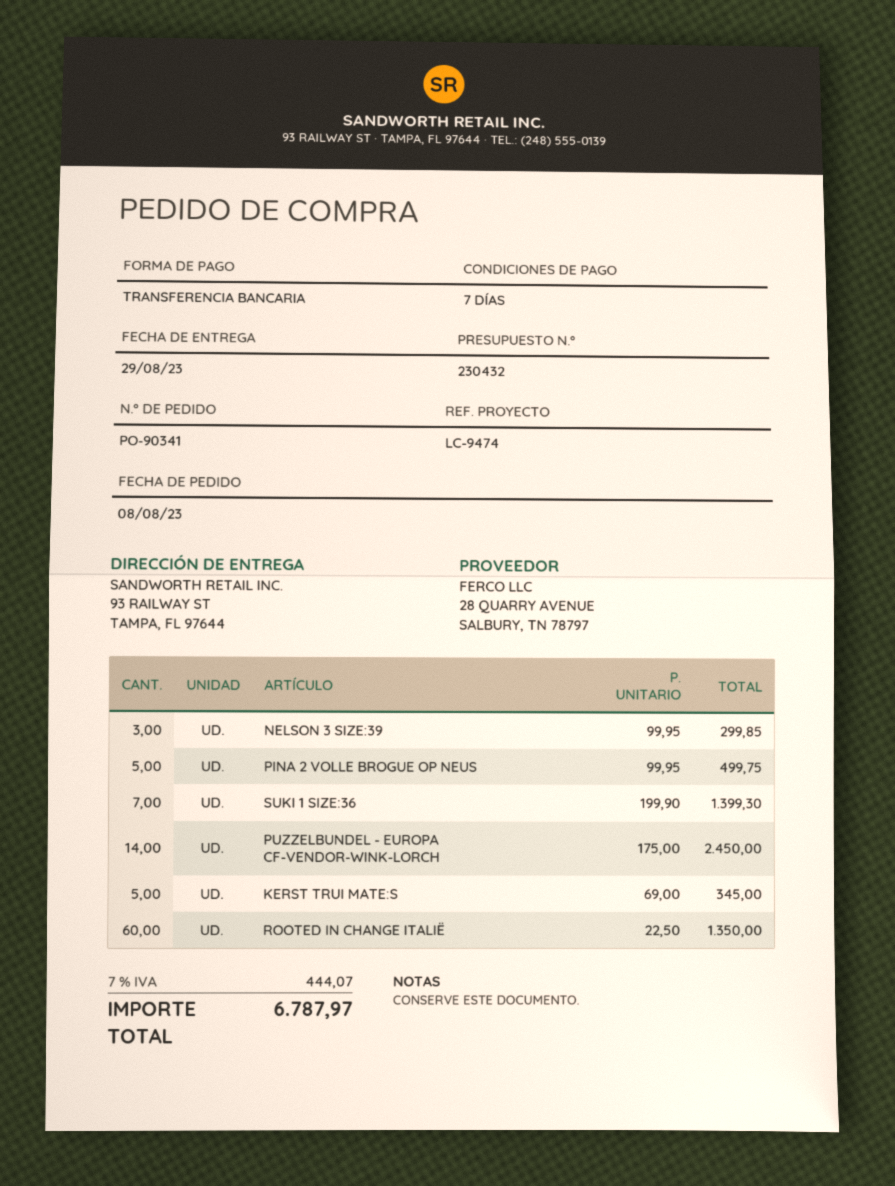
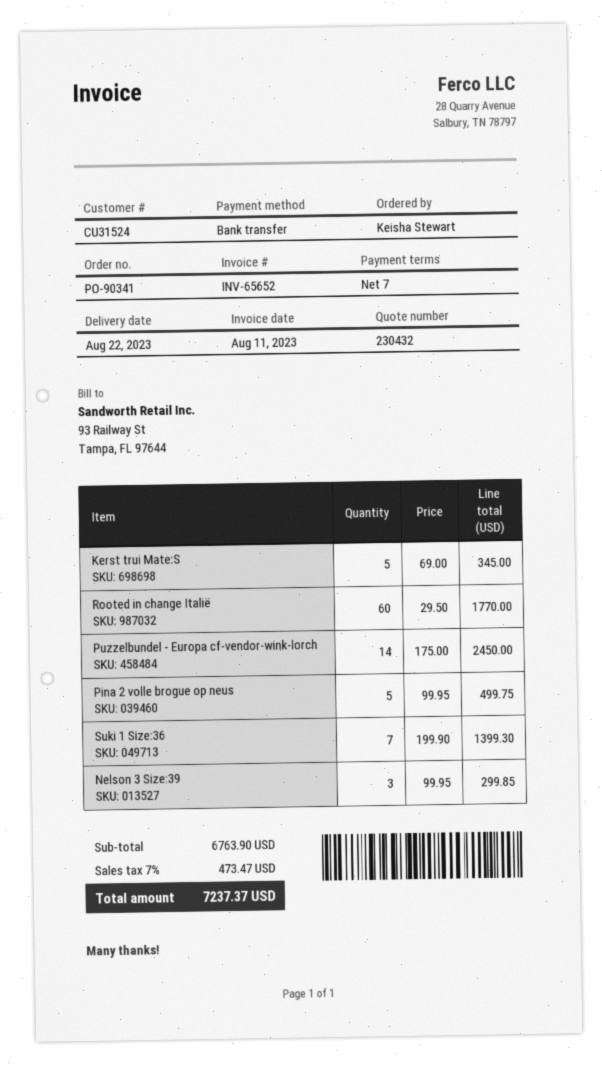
delivery date: 2023-08-29 -> 2023-08-22
ROOTED IN CHANGE ITALIË: 60 x 22.50 = 1350.00 -> 60 x 29.50 = 1770.00
tax: 7% = 444.07 -> 7% = 473.47
total: 6787.97 -> 7237.37

